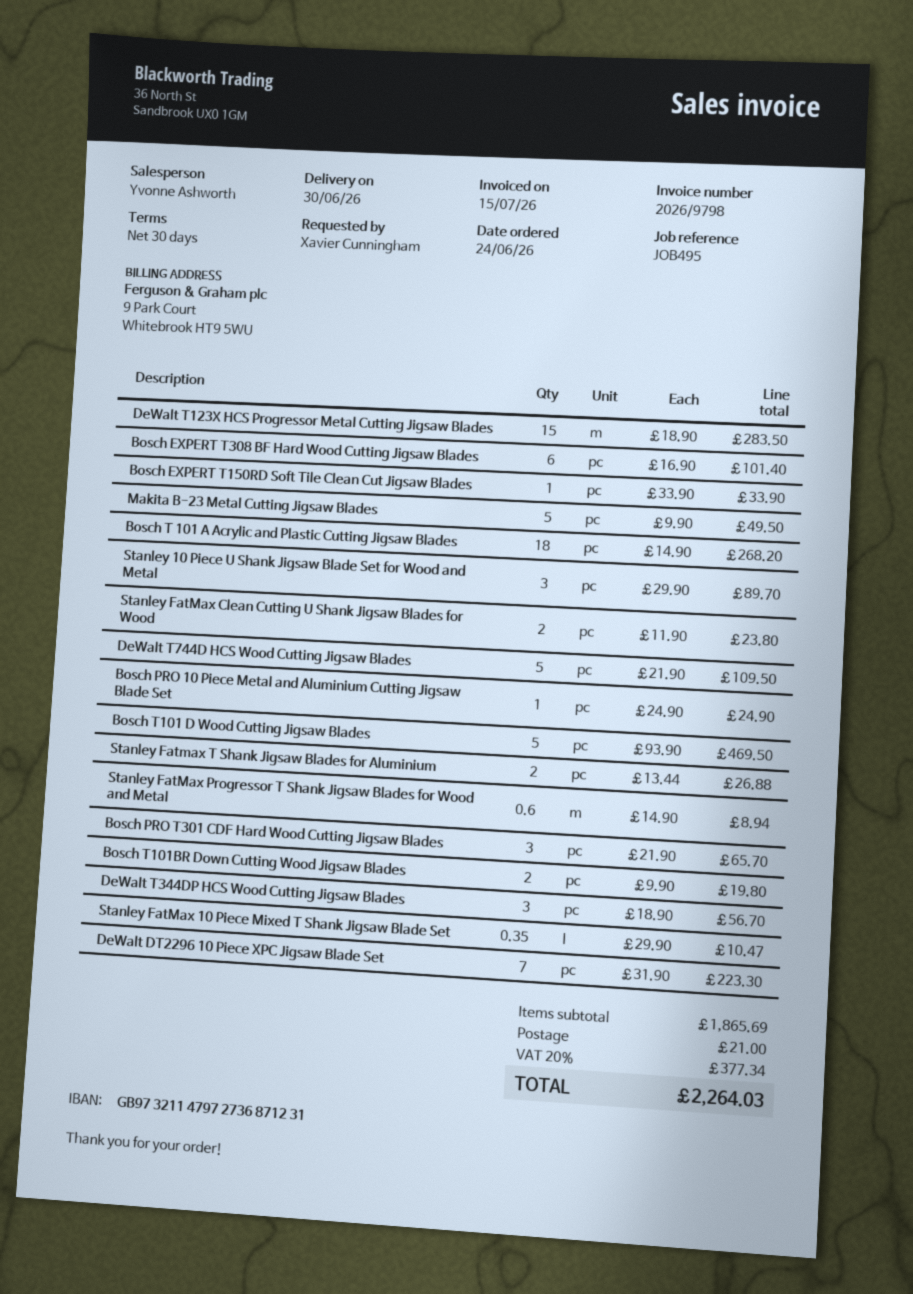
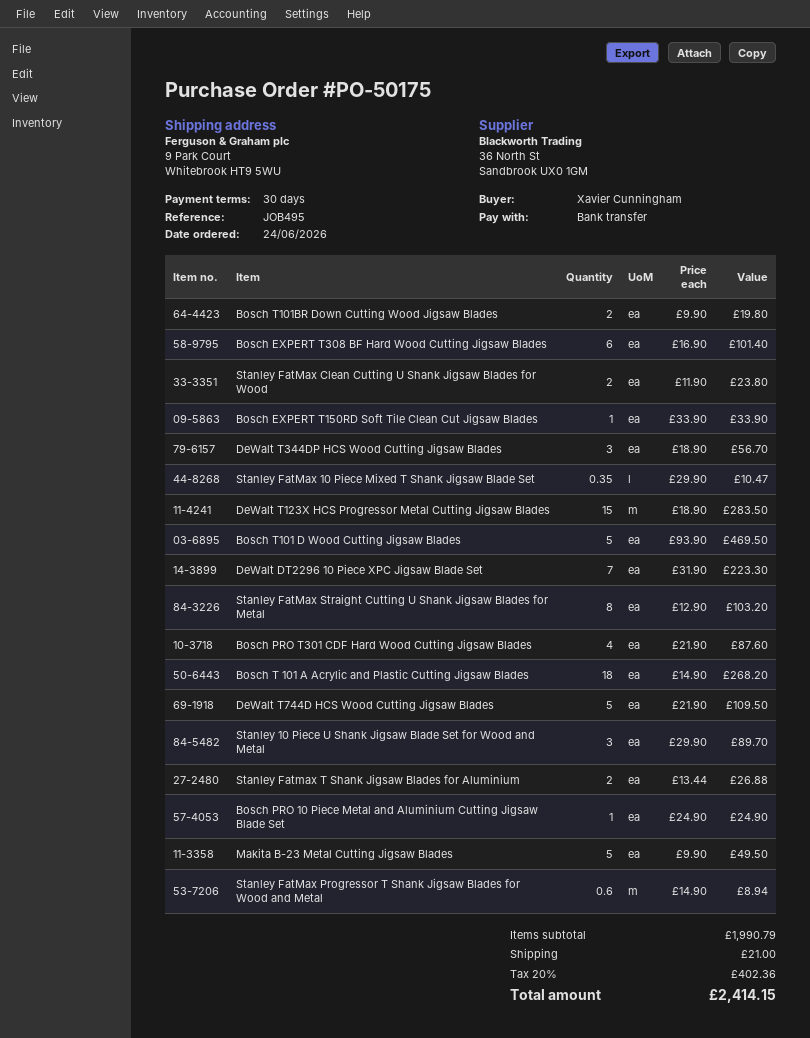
Bosch PRO T301 CDF Hard Wood Cutting Jigsaw Blades: 3 x 21.90 = 65.70 -> 4 x 21.90 = 87.60
Stanley FatMax Straight Cutting U Shank Jigsaw Blades for Metal: none -> 8 x 12.90 = 103.20
subtotal: 1865.69 -> 1990.79
tax: 20% = 377.34 -> 20% = 402.36
total: 2264.03 -> 2414.15

